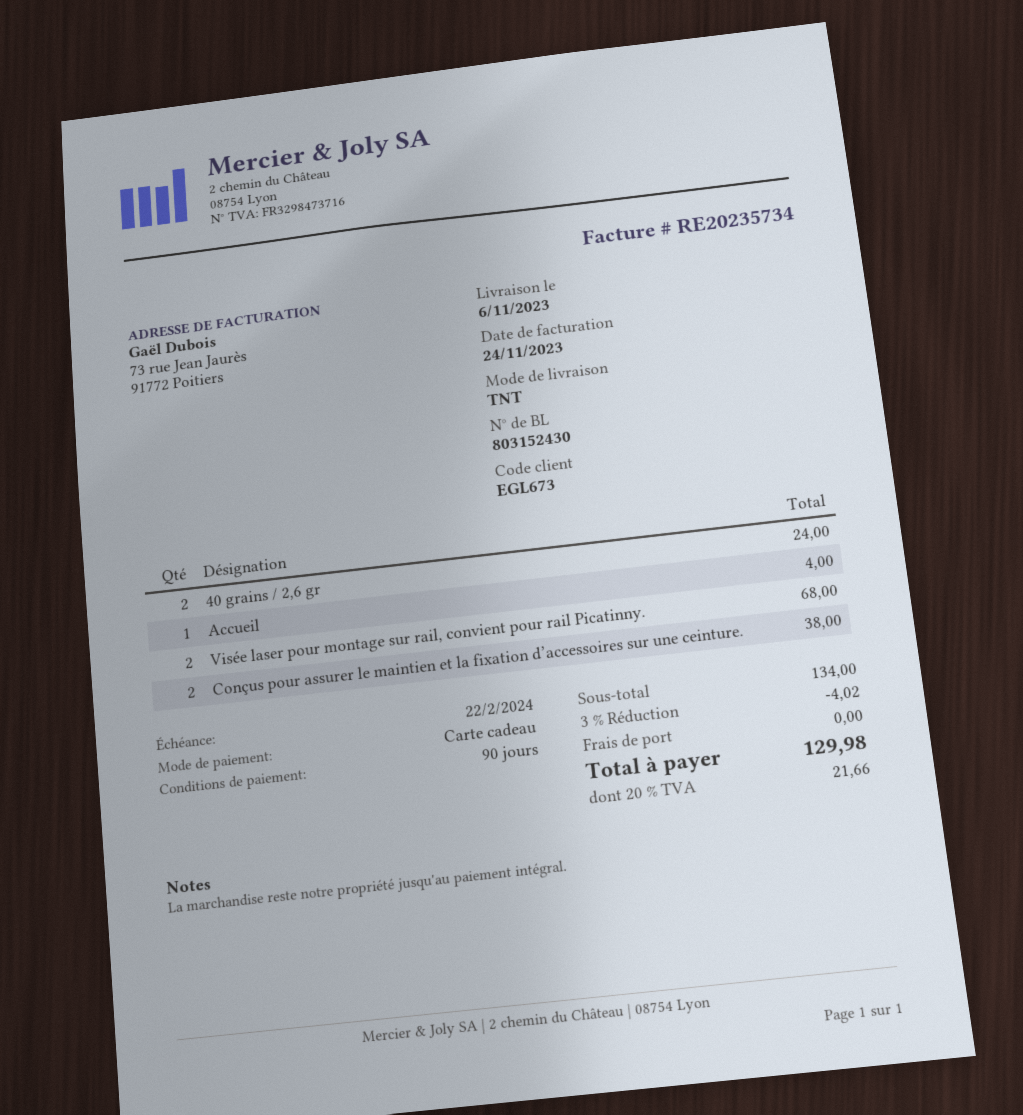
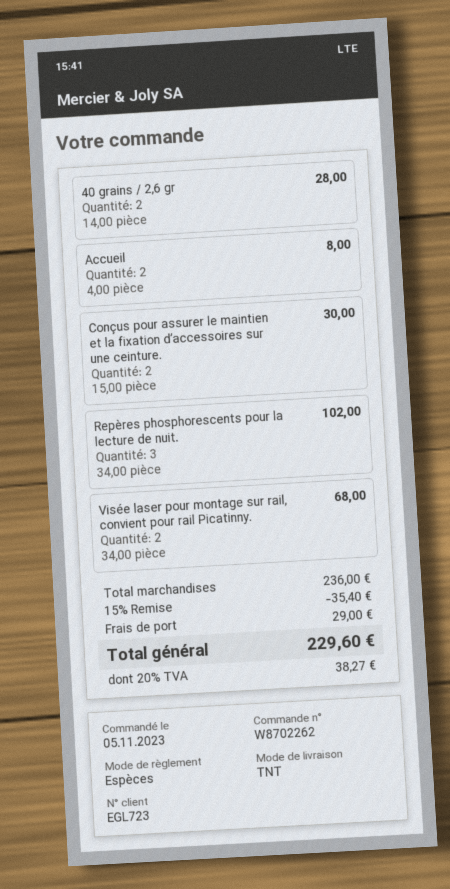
customer number: EGL673 -> EGL723
payment method: gift card -> cash
40 grains / 2,6 gr: 2 for 24.00 -> 2 for 28.00
Accueil: 1 for 4.00 -> 2 for 8.00
Conçus pour assurer le maintien et la fixation d’accessoires sur une ceinture.: 2 for 38.00 -> 2 for 30.00
Repères phosphorescents pour la lecture de nuit.: none -> 3 for 102.00
subtotal: 134.00 -> 236.00
discount: 3% = 4.02 -> 15% = 35.40
shipping: 0.00 -> 29.00
tax: 20% = 21.66 -> 20% = 38.27
total: 129.98 -> 229.60

